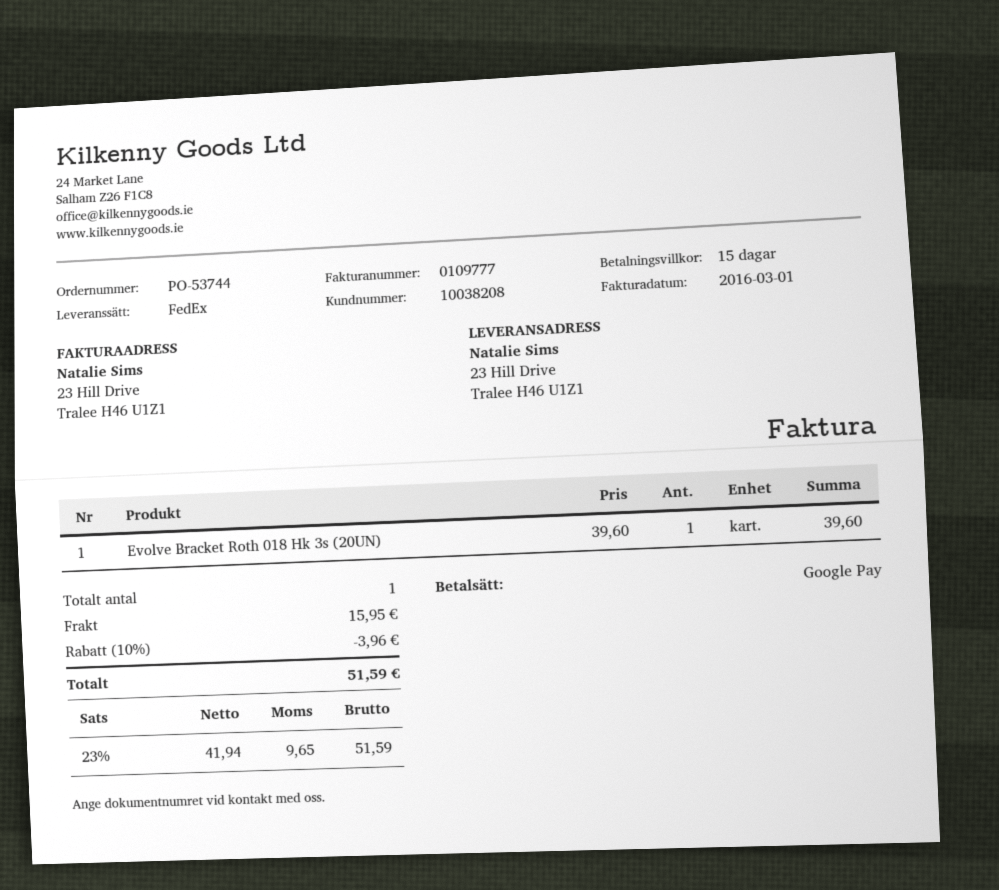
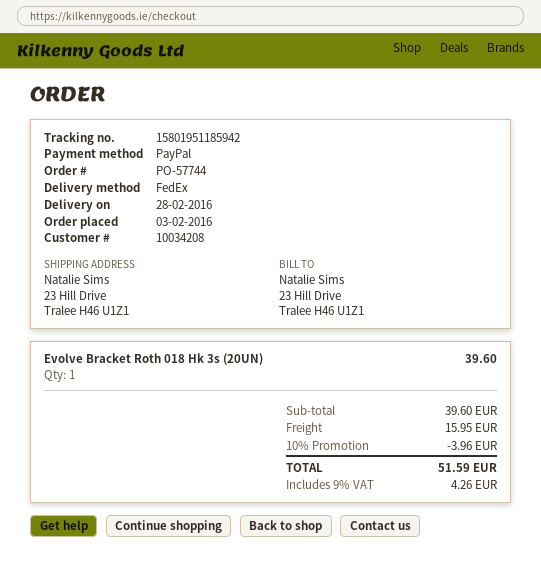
order number: PO-53744 -> PO-57744
customer number: 10038208 -> 10034208
payment method: Google Pay -> PayPal
tax: 23% = 9.65 -> 9% = 4.26

